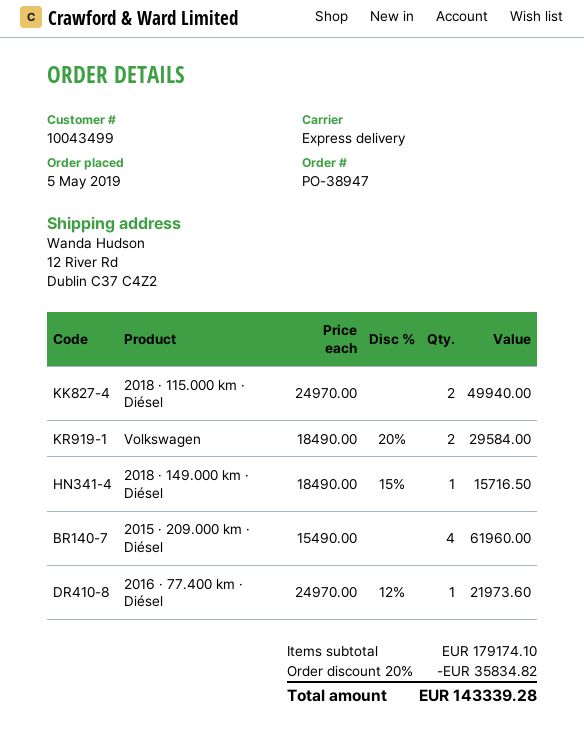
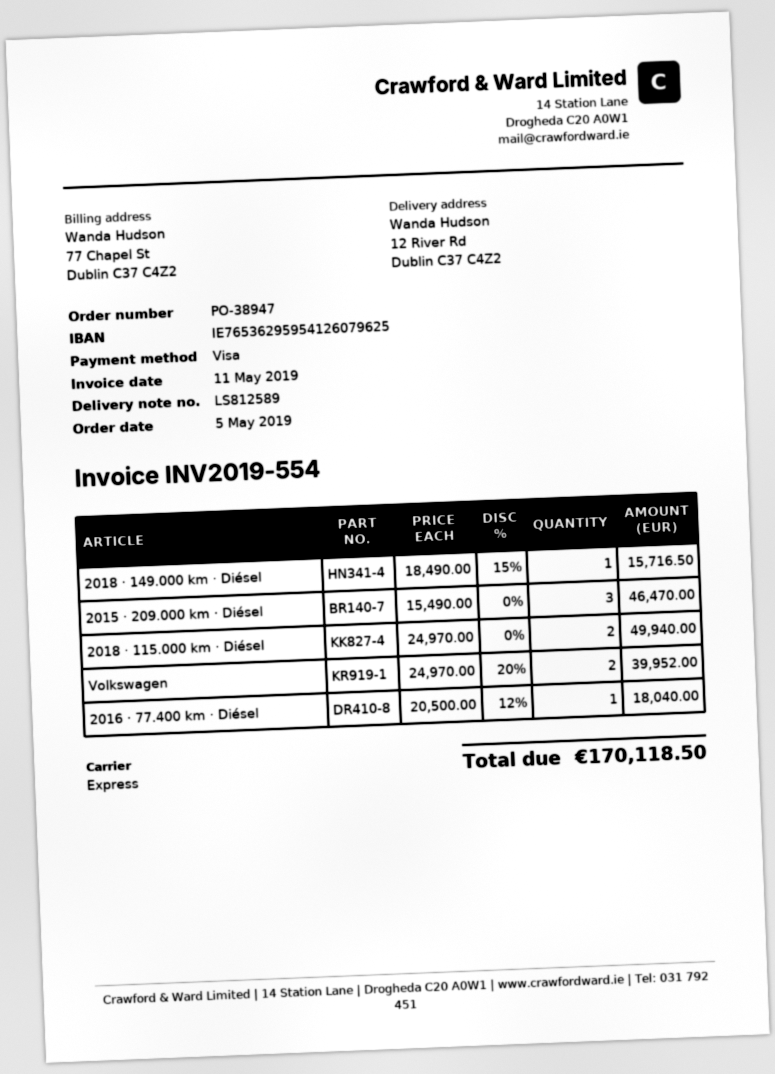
Volkswagen: 2 x 18490.00 - 20% = 29584.00 -> 2 x 24970.00 - 20% = 39952.00
2015 · 209.000 km · Diésel: 4 x 15490.00 = 61960.00 -> 3 x 15490.00 = 46470.00
2016 · 77.400 km · Diésel: 1 x 24970.00 - 12% = 21973.60 -> 1 x 20500.00 - 12% = 18040.00
discount: 20% = 35834.82 -> none
total: 143339.28 -> 170118.50

